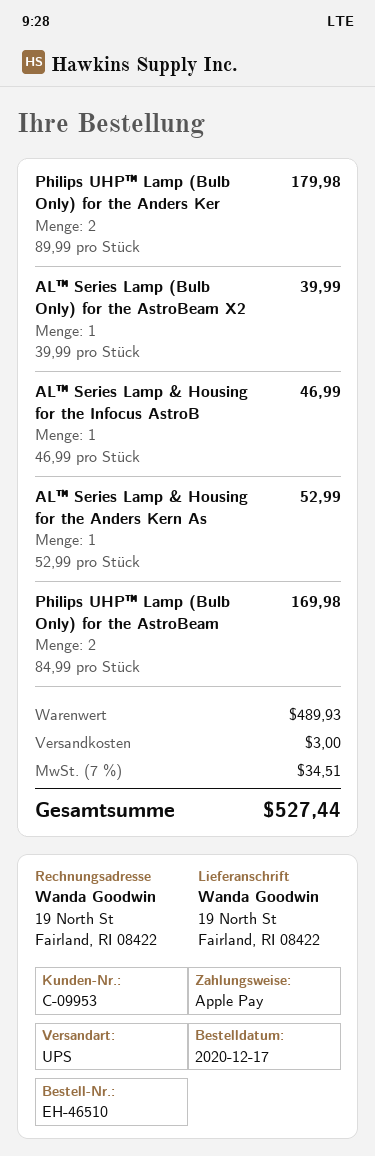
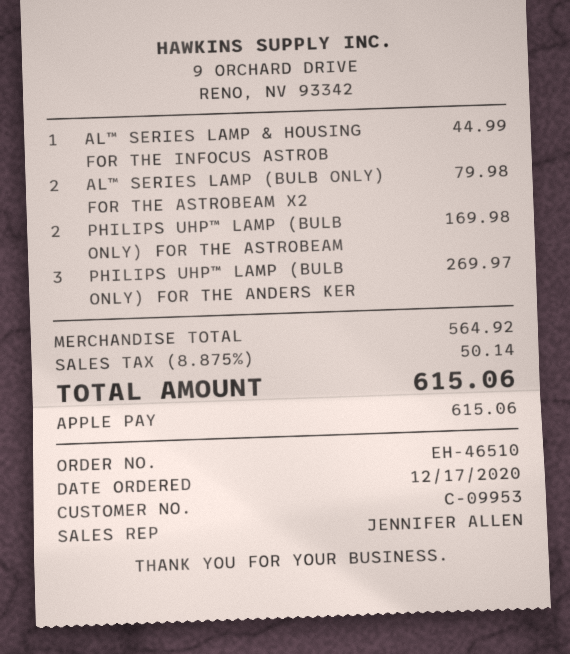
Philips UHP™ Lamp (Bulb Only) for the Anders Ker: 2 for 179.98 -> 3 for 269.97
AL™ Series Lamp (Bulb Only) for the AstroBeam X2: 1 for 39.99 -> 2 for 79.98
AL™ Series Lamp & Housing for the Infocus AstroB: 1 for 46.99 -> 1 for 44.99
AL™ Series Lamp & Housing for the Anders Kern As: 1 for 52.99 -> none
subtotal: 489.93 -> 564.92
shipping: 3.00 -> none
tax: 7% = 34.51 -> 8.875% = 50.14
total: 527.44 -> 615.06

